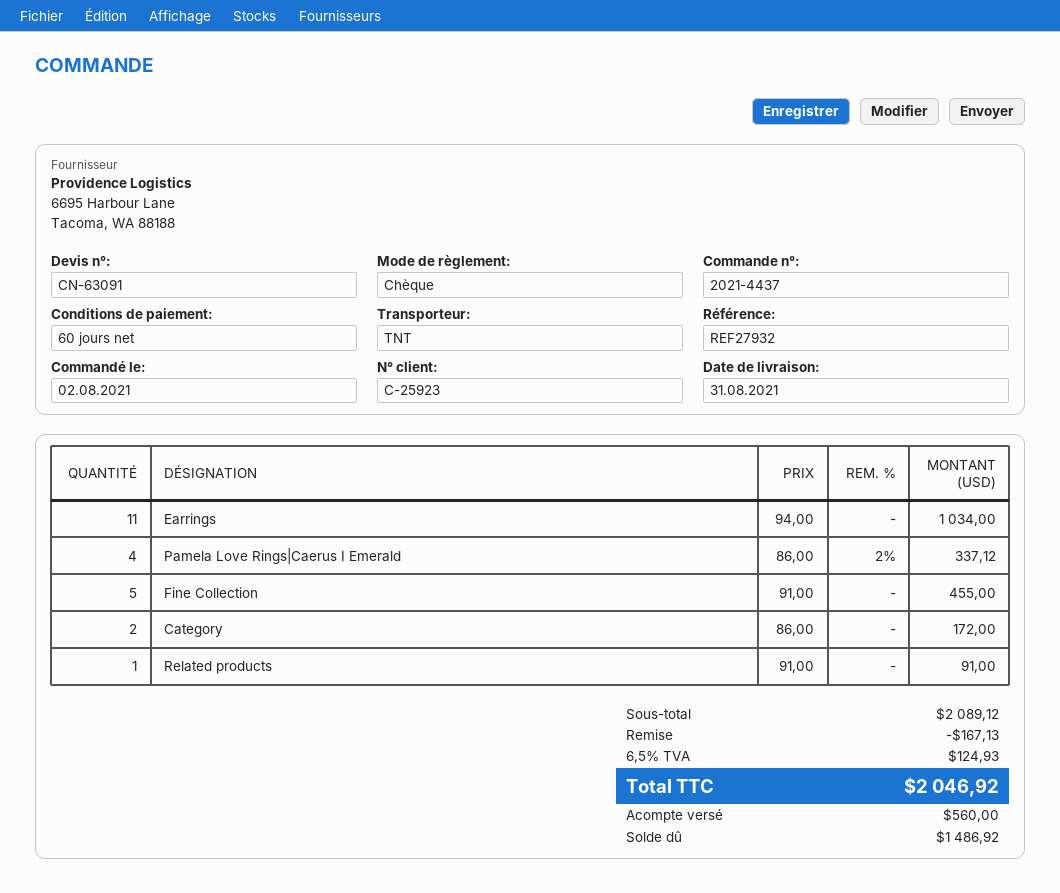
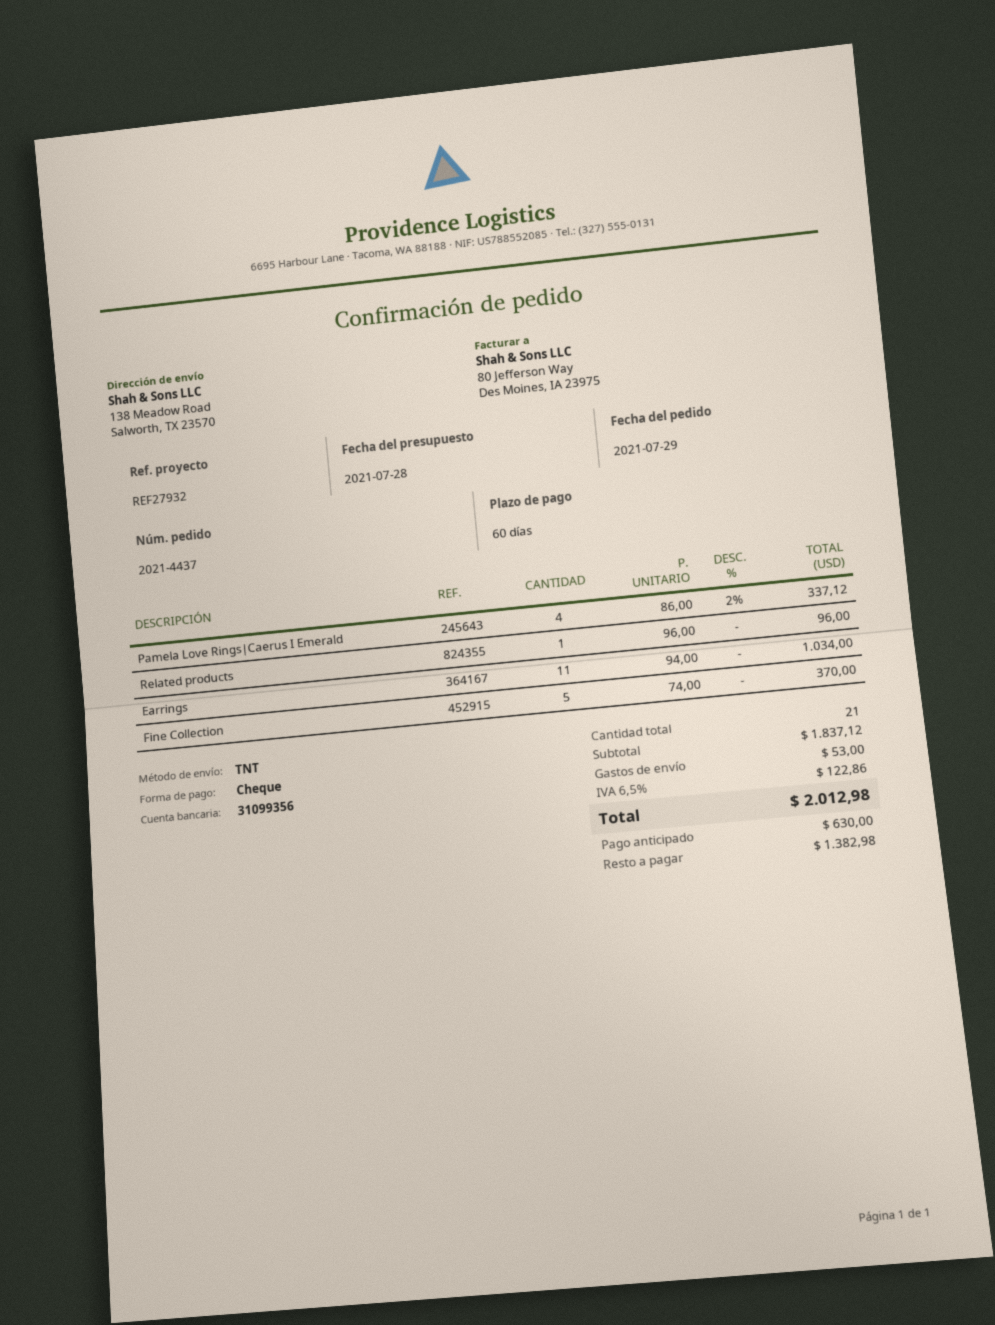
order date: 2021-08-02 -> 2021-07-29
Fine Collection: 5 x 91.00 = 455.00 -> 5 x 74.00 = 370.00
Category: 2 x 86.00 = 172.00 -> none
Related products: 1 x 91.00 = 91.00 -> 1 x 96.00 = 96.00
subtotal: 2089.12 -> 1837.12
discount: 167.13 -> none
shipping: none -> 53.00
tax: 6.5% = 124.93 -> 6.5% = 122.86
total: 2046.92 -> 2012.98
deposit: 560.00 -> 630.00
balance: 1486.92 -> 1382.98

